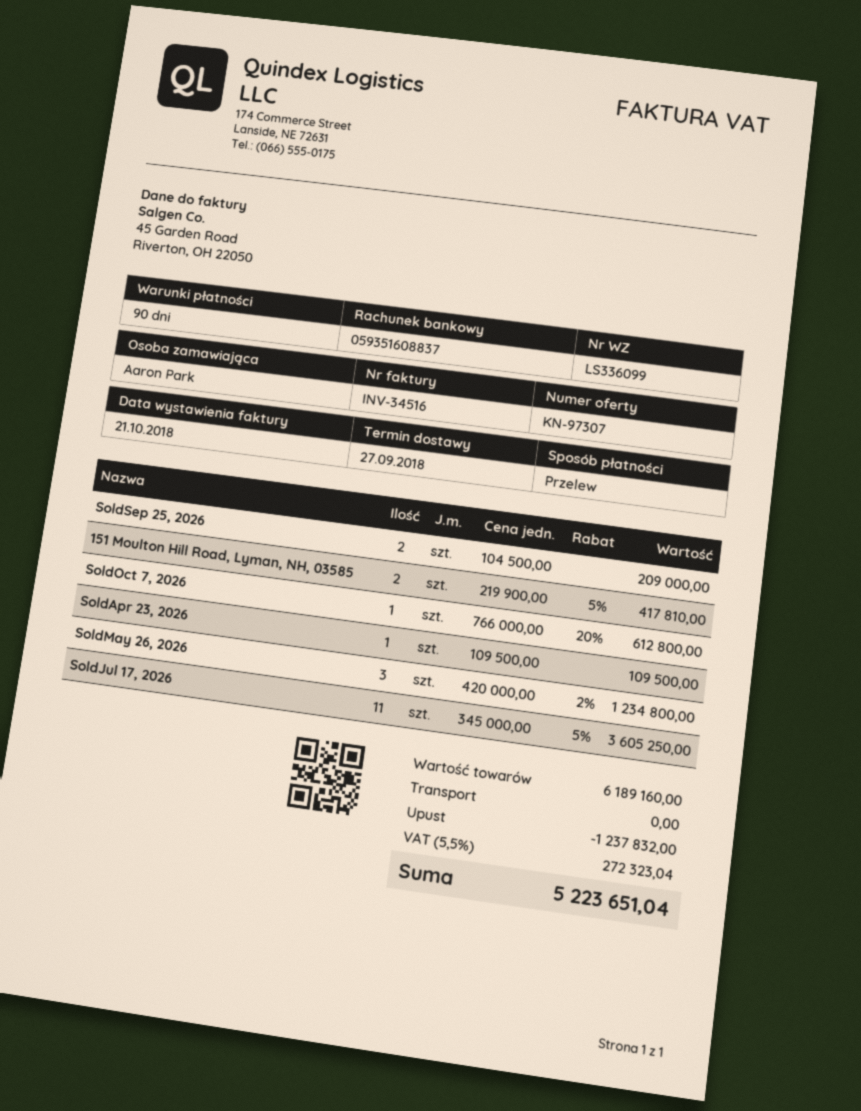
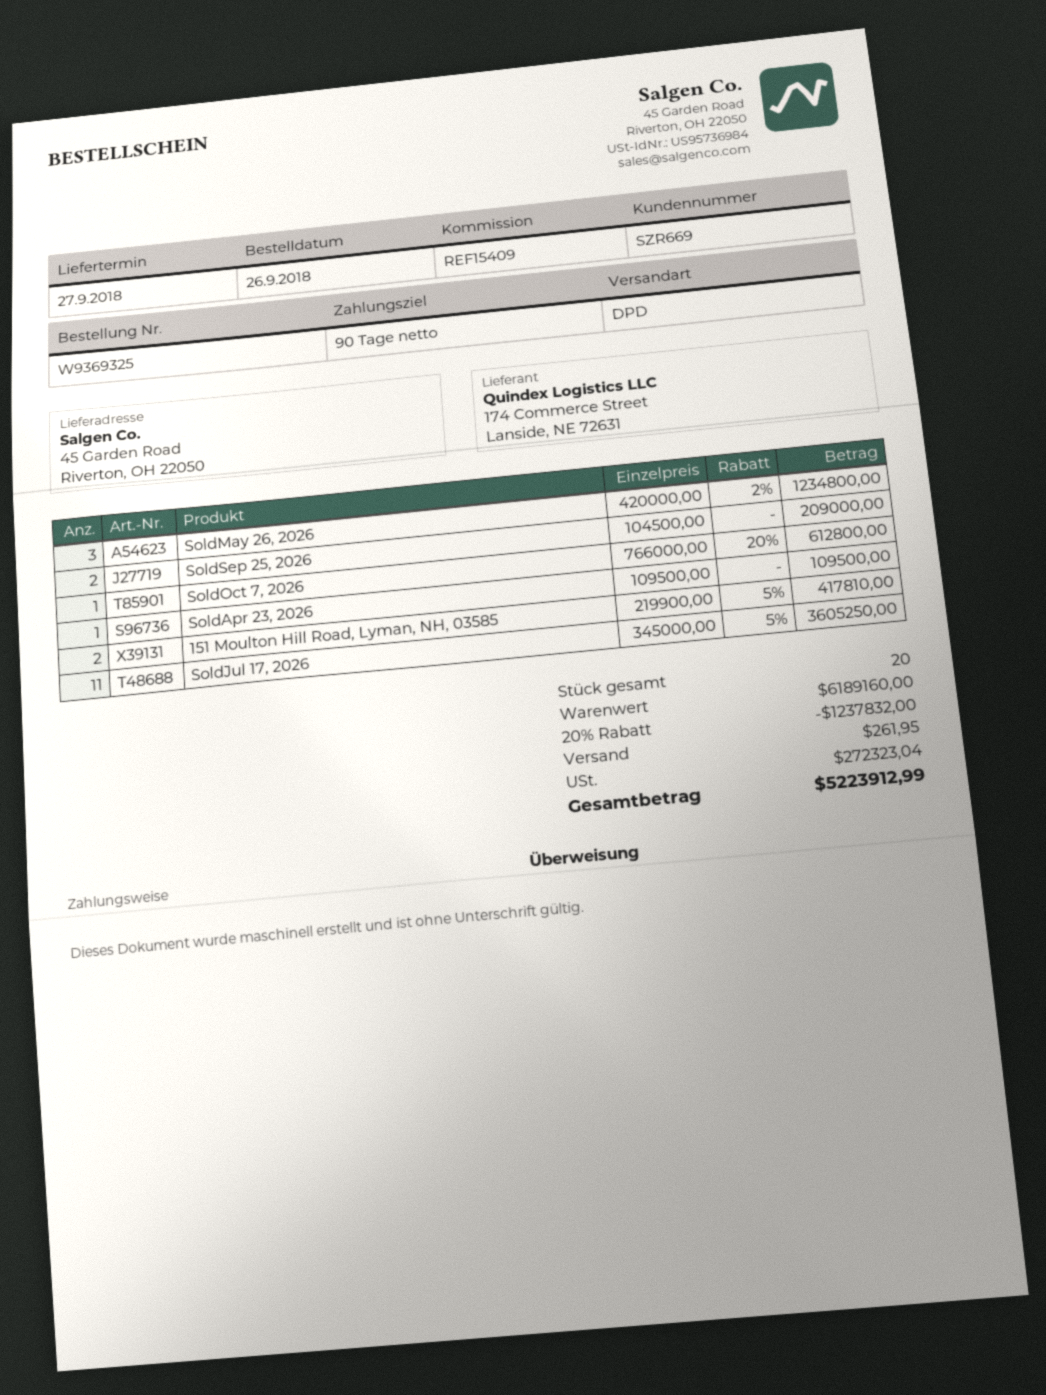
shipping: 0.00 -> 261.95
total: 5223651.04 -> 5223912.99

